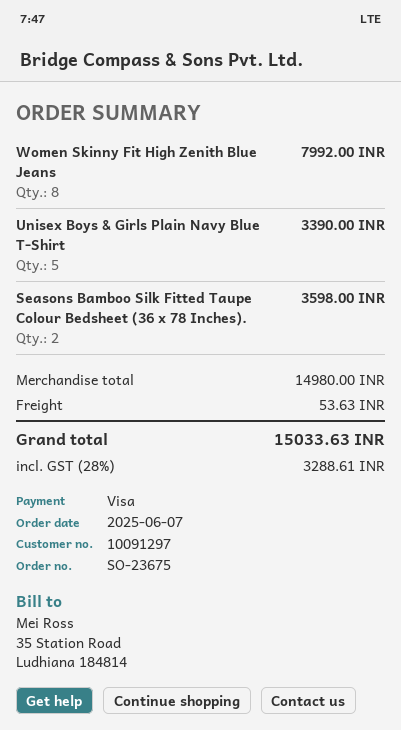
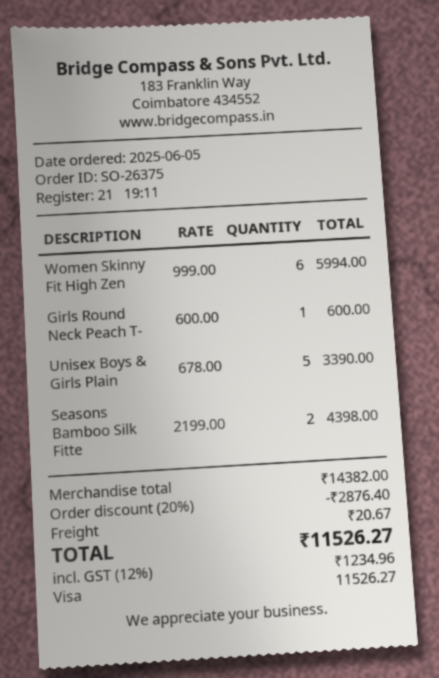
order number: SO-23675 -> SO-26375
order date: 2025-06-07 -> 2025-06-05
Women Skinny Fit High Zenith Blue Jeans: 8 for 7992.00 -> 6 for 5994.00
Seasons Bamboo Silk Fitted Taupe Colour Bedsheet (36 x 78 Inches).: 2 for 3598.00 -> 2 for 4398.00
Girls Round Neck Peach T-: none -> 1 for 600.00
subtotal: 14980.00 -> 14382.00
discount: none -> 20% = 2876.40
shipping: 53.63 -> 20.67
tax: 28% = 3288.61 -> 12% = 1234.96
total: 15033.63 -> 11526.27

